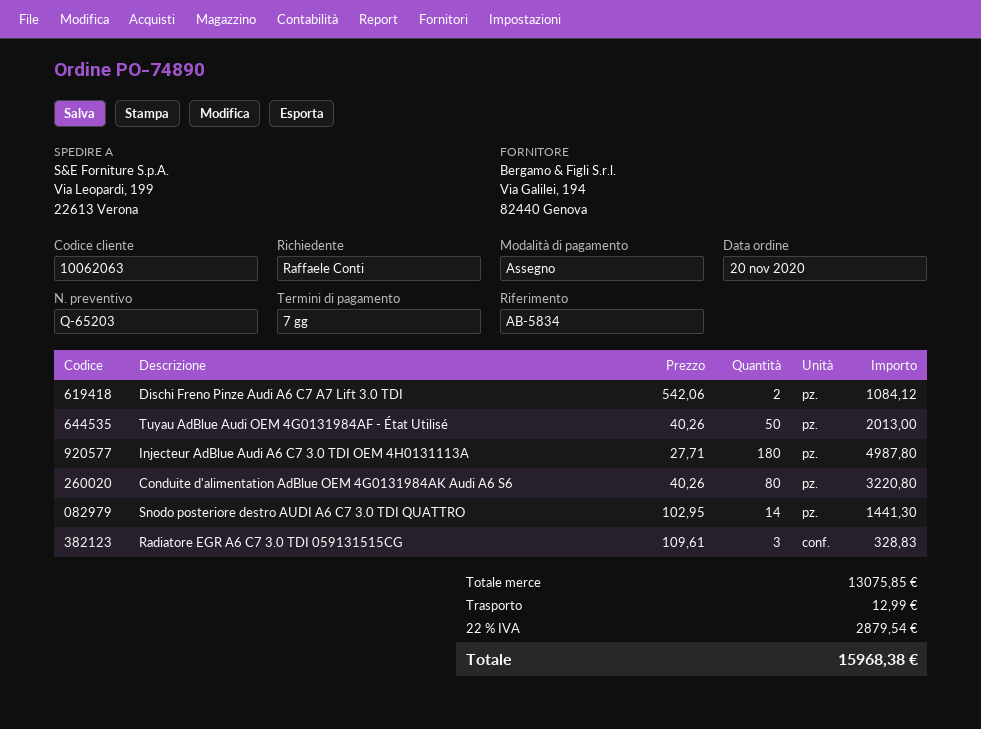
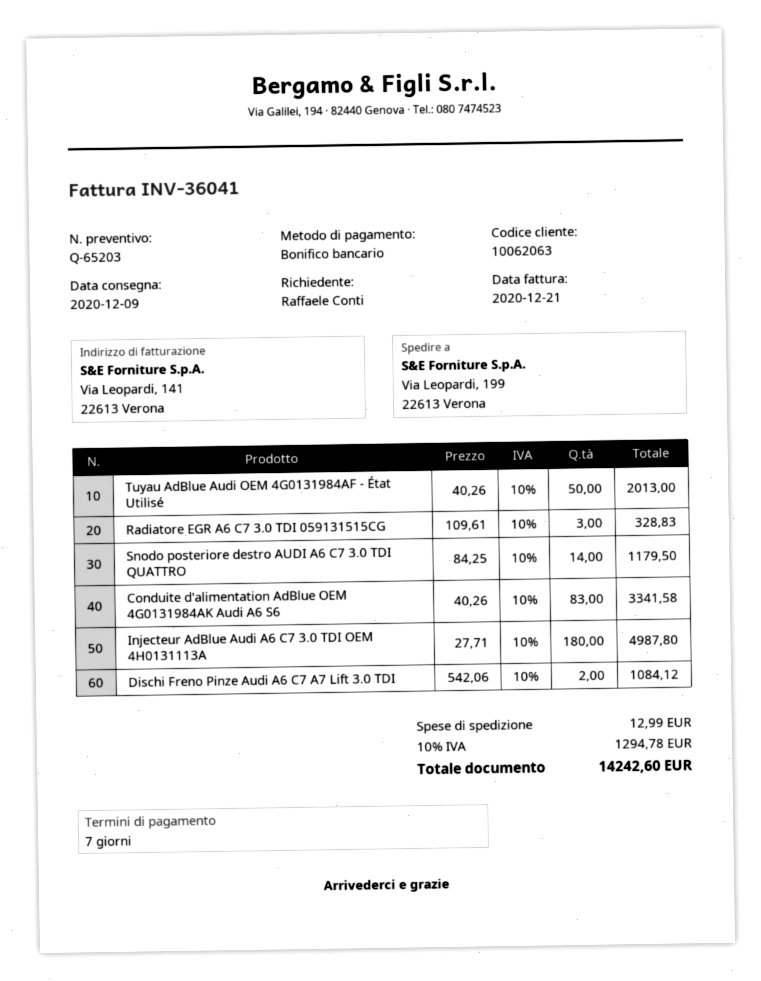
payment method: cheque -> bank transfer
Conduite d'alimentation AdBlue OEM 4G0131984AK Audi A6 S6: 80 x 40.26 = 3220.80 -> 83 x 40.26 = 3341.58
Snodo posteriore destro AUDI A6 C7 3.0 TDI QUATTRO: 14 x 102.95 = 1441.30 -> 14 x 84.25 = 1179.50
tax: 22% = 2879.54 -> 10% = 1294.78
total: 15968.38 -> 14242.60

